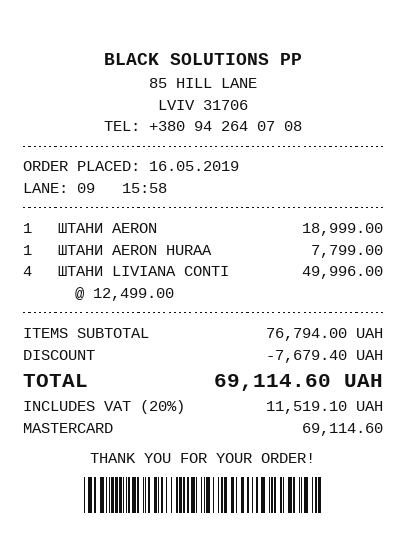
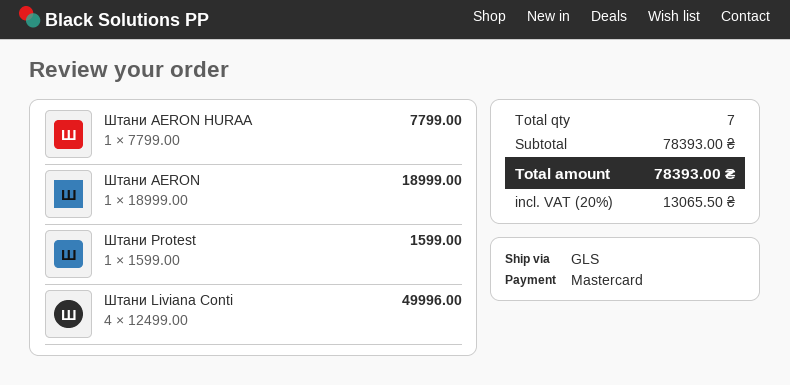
Штани Protest: none -> 1 x 1599.00 = 1599.00
subtotal: 76794.00 -> 78393.00
discount: 7679.40 -> none
tax: 20% = 11519.10 -> 20% = 13065.50
total: 69114.60 -> 78393.00

